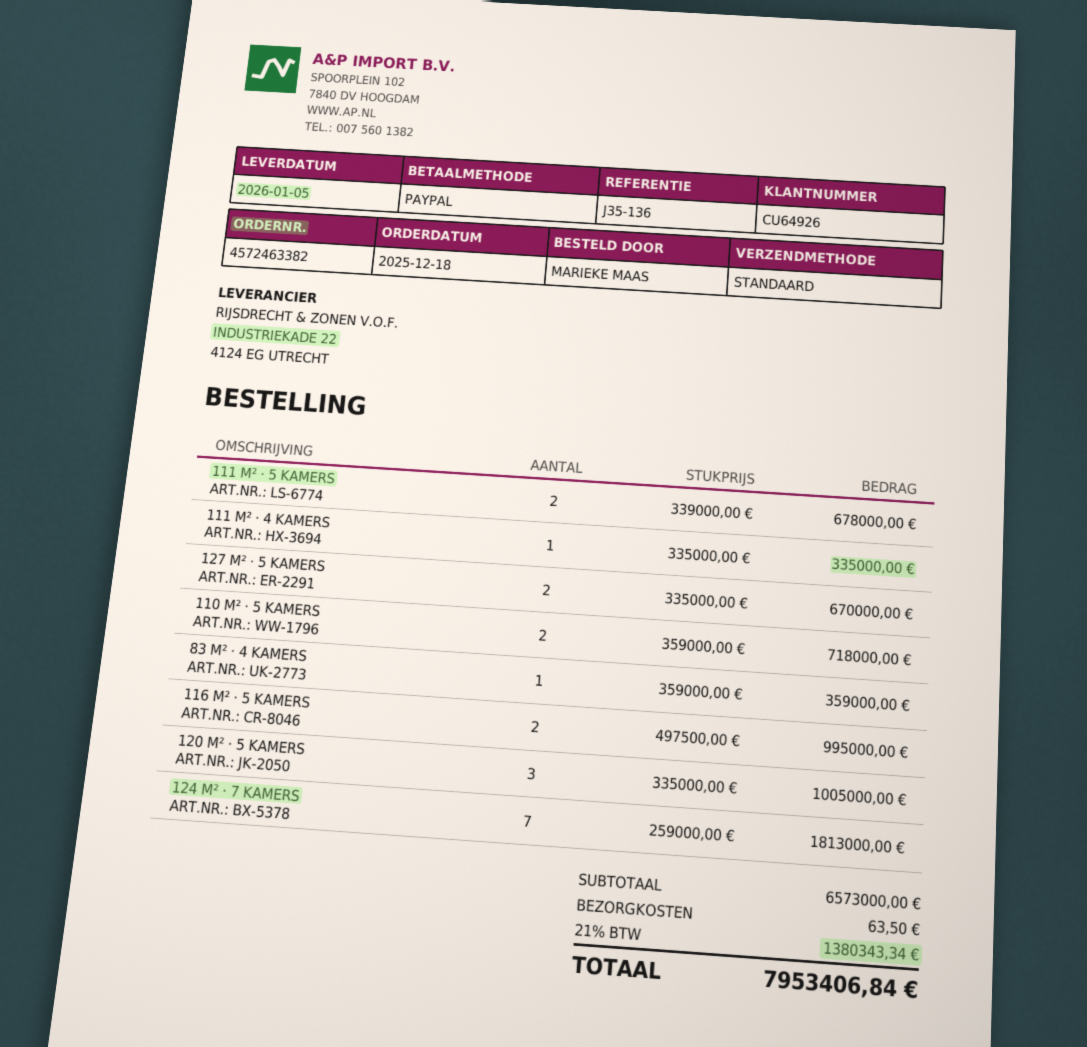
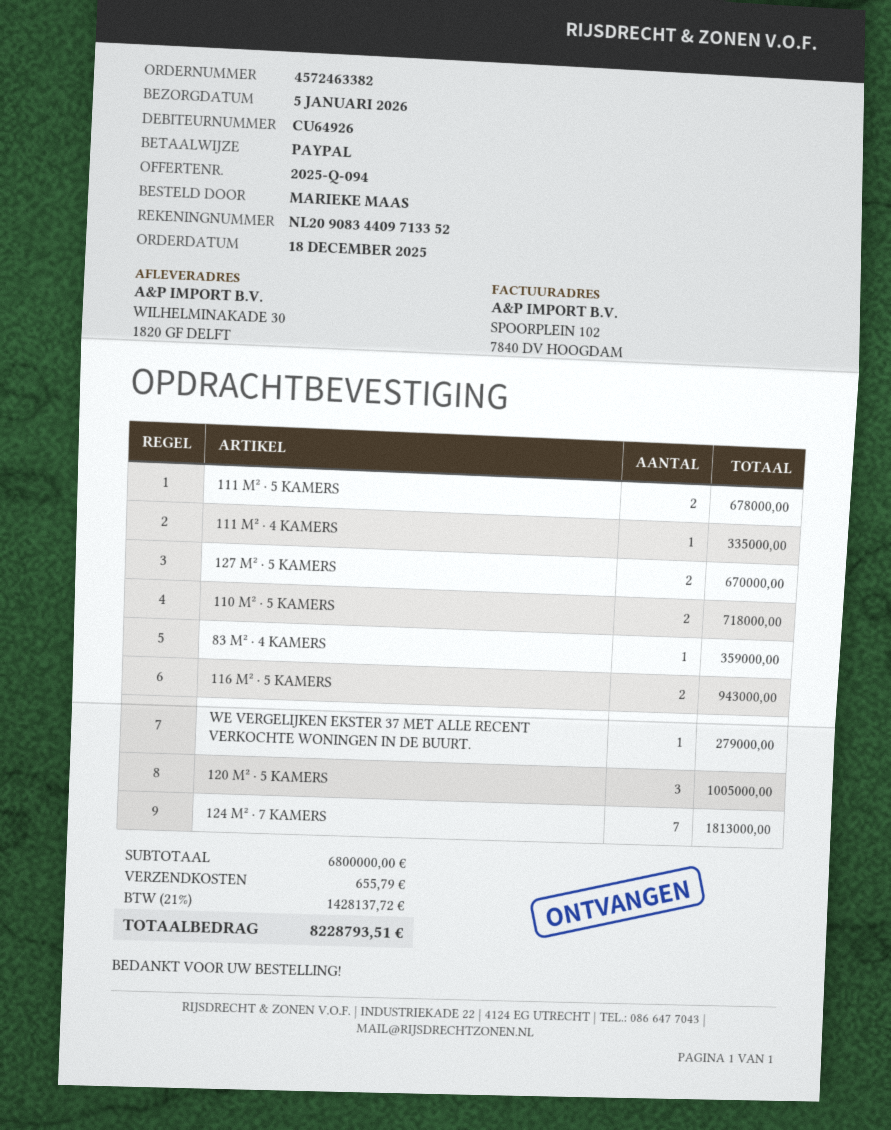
116 M² · 5 KAMERS: 2 for 995000.00 -> 2 for 943000.00
WE VERGELIJKEN EKSTER 37 MET ALLE RECENT VERKOCHTE WONINGEN IN DE BUURT.: none -> 1 for 279000.00
subtotal: 6573000.00 -> 6800000.00
shipping: 63.50 -> 655.79
tax: 21% = 1380343.34 -> 21% = 1428137.72
total: 7953406.84 -> 8228793.51

